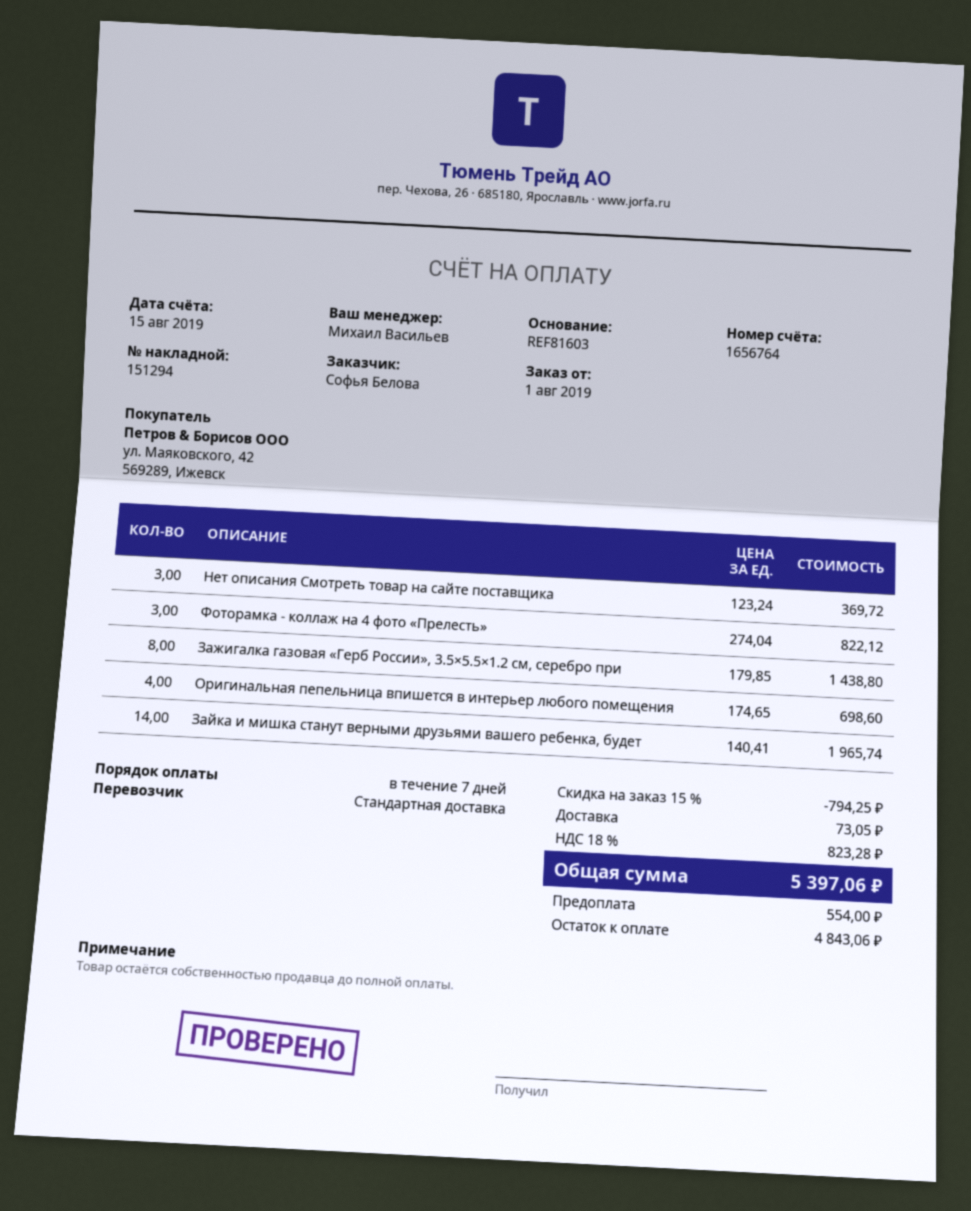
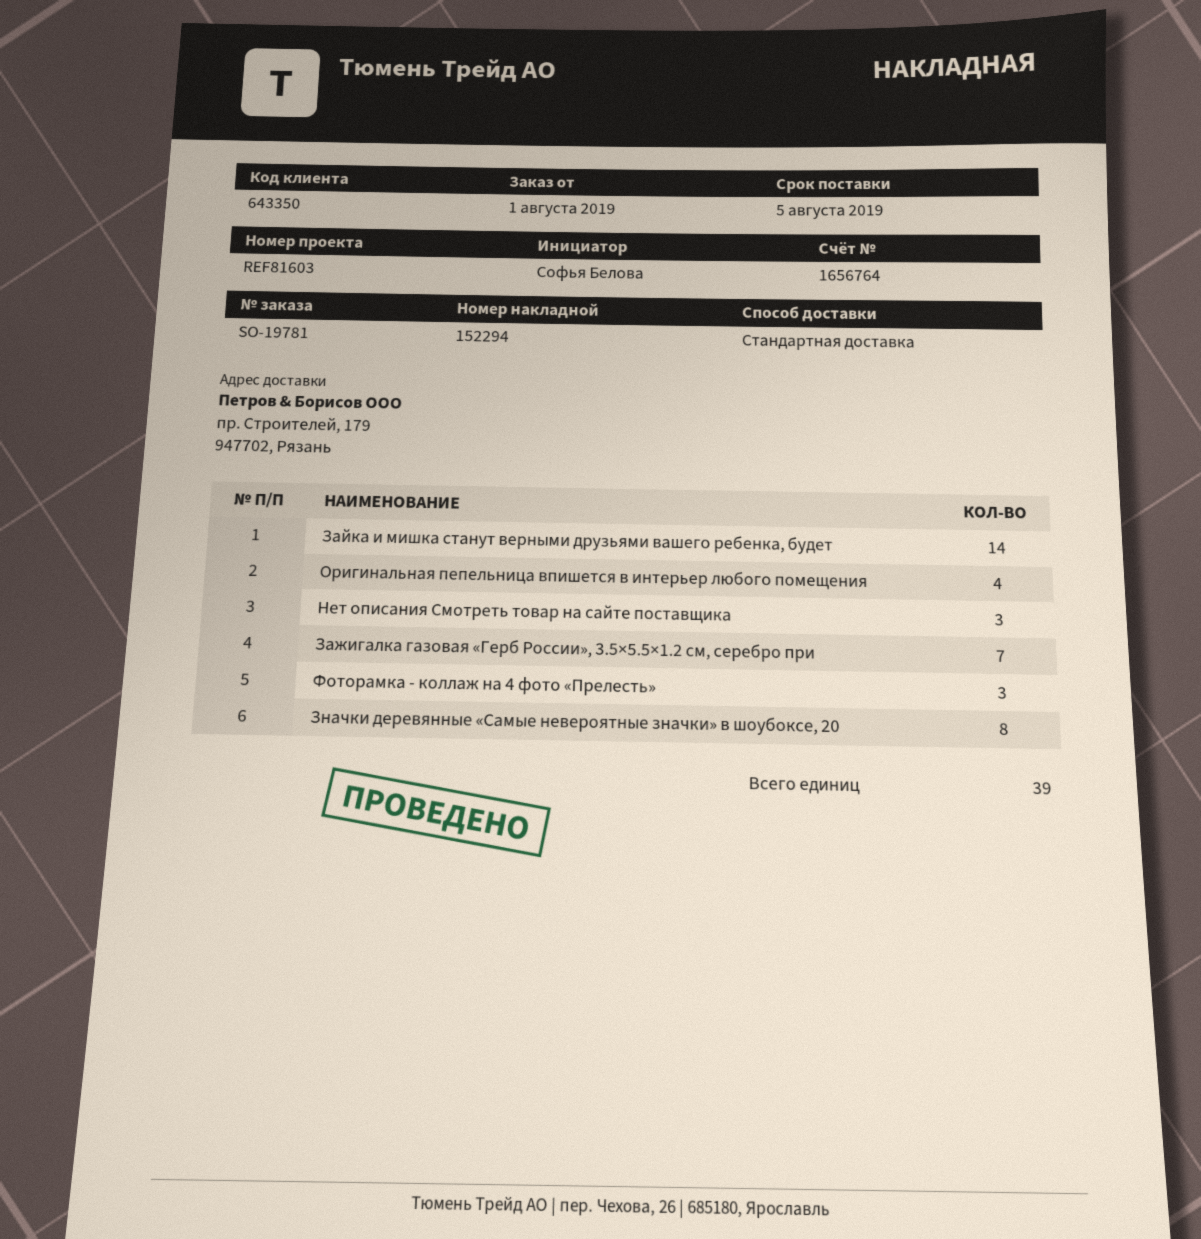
delivery note number: 151294 -> 152294
Зажигалка газовая «Герб России», 3.5×5.5×1.2 см, серебро при: 8 -> 7
Значки деревянные «Самые невероятные значки» в шоубоксе, 20: none -> 8

